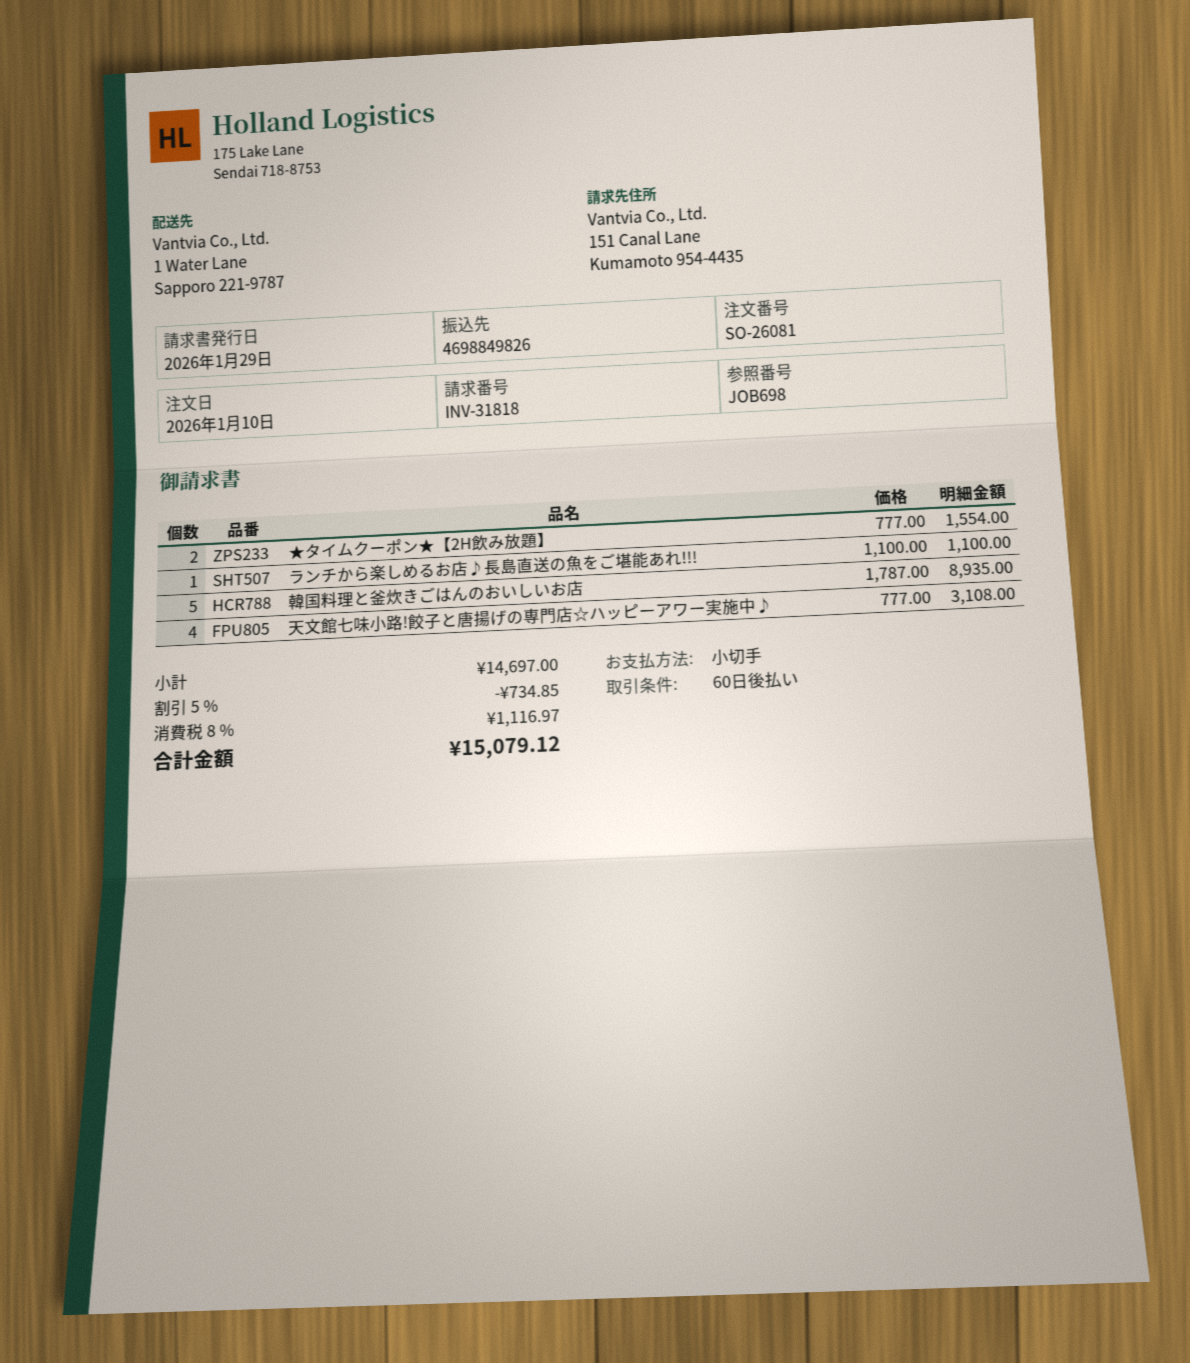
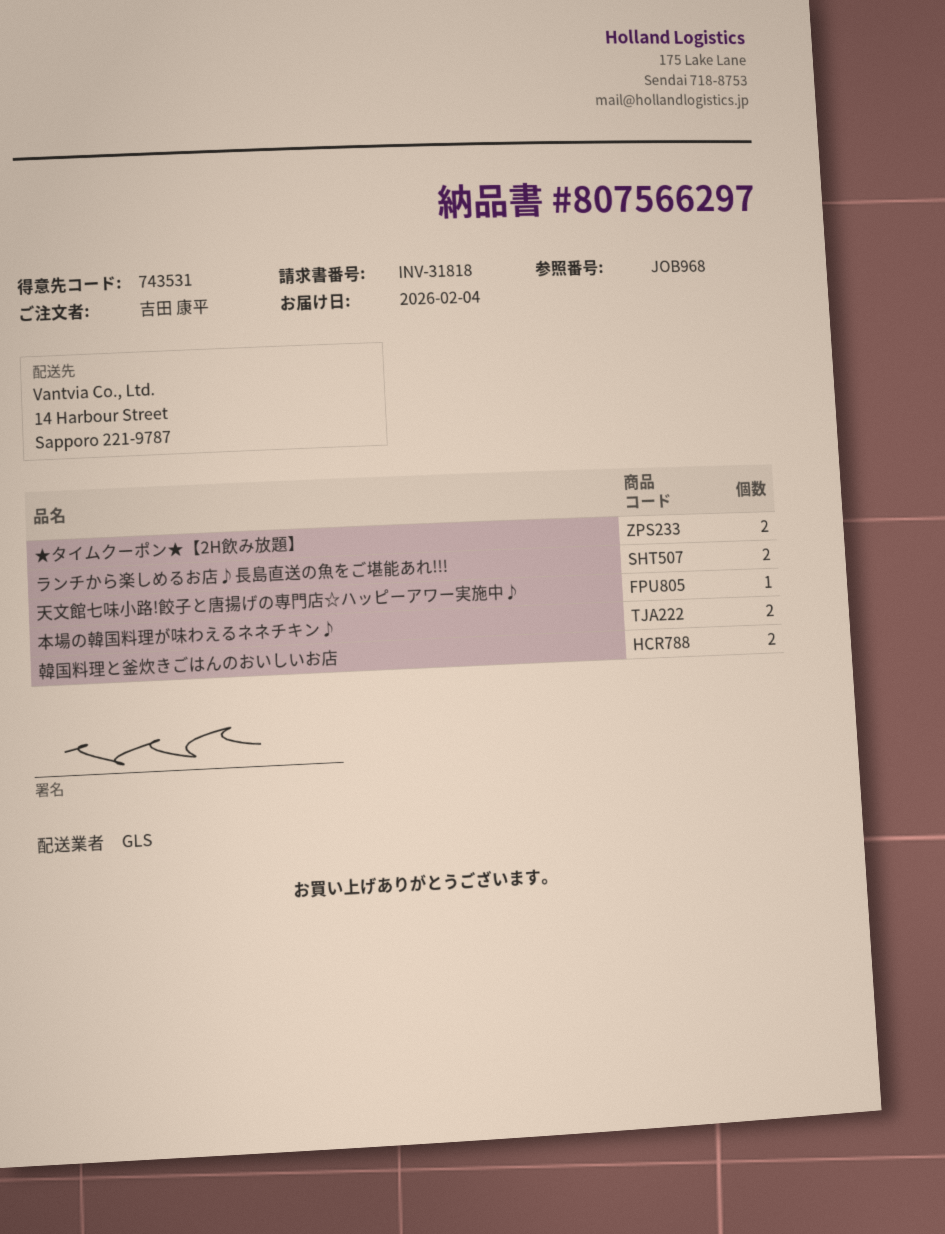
reference: JOB698 -> JOB968
ship to: 1 Water Lane, Sapporo 221-9787 -> 14 Harbour Street, Sapporo 221-9787
ランチから楽しめるお店♪長島直送の魚をご堪能あれ!!!: 1 -> 2
韓国料理と釜炊きごはんのおいしいお店: 5 -> 2
天文館七味小路!餃子と唐揚げの専門店☆ハッピーアワー実施中♪: 4 -> 1
本場の韓国料理が味わえるネネチキン♪: none -> 2

